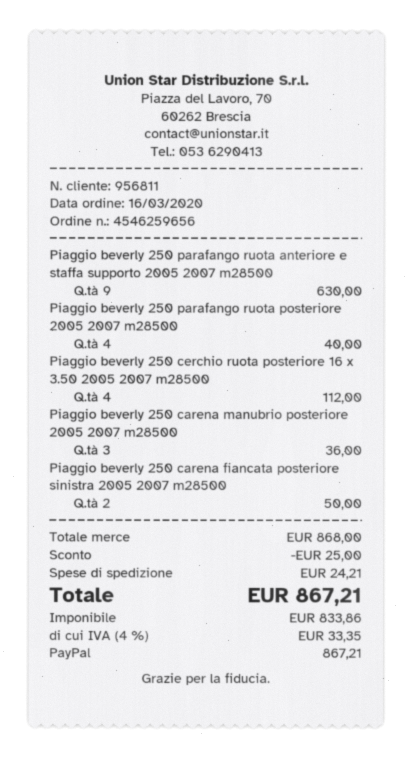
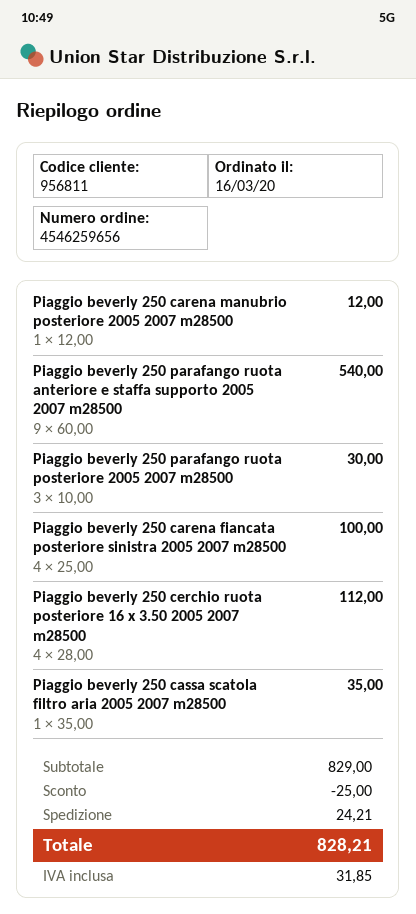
Piaggio beverly 250 parafango ruota anteriore e staffa supporto 2005 2007 m28500: 9 for 630.00 -> 9 for 540.00
Piaggio beverly 250 parafango ruota posteriore 2005 2007 m28500: 4 for 40.00 -> 3 for 30.00
Piaggio beverly 250 carena manubrio posteriore 2005 2007 m28500: 3 for 36.00 -> 1 for 12.00
Piaggio beverly 250 carena fiancata posteriore sinistra 2005 2007 m28500: 2 for 50.00 -> 4 for 100.00
Piaggio beverly 250 cassa scatola filtro aria 2005 2007 m28500: none -> 1 for 35.00
subtotal: 868.00 -> 829.00
tax: 33.35 -> 31.85
total: 867.21 -> 828.21

